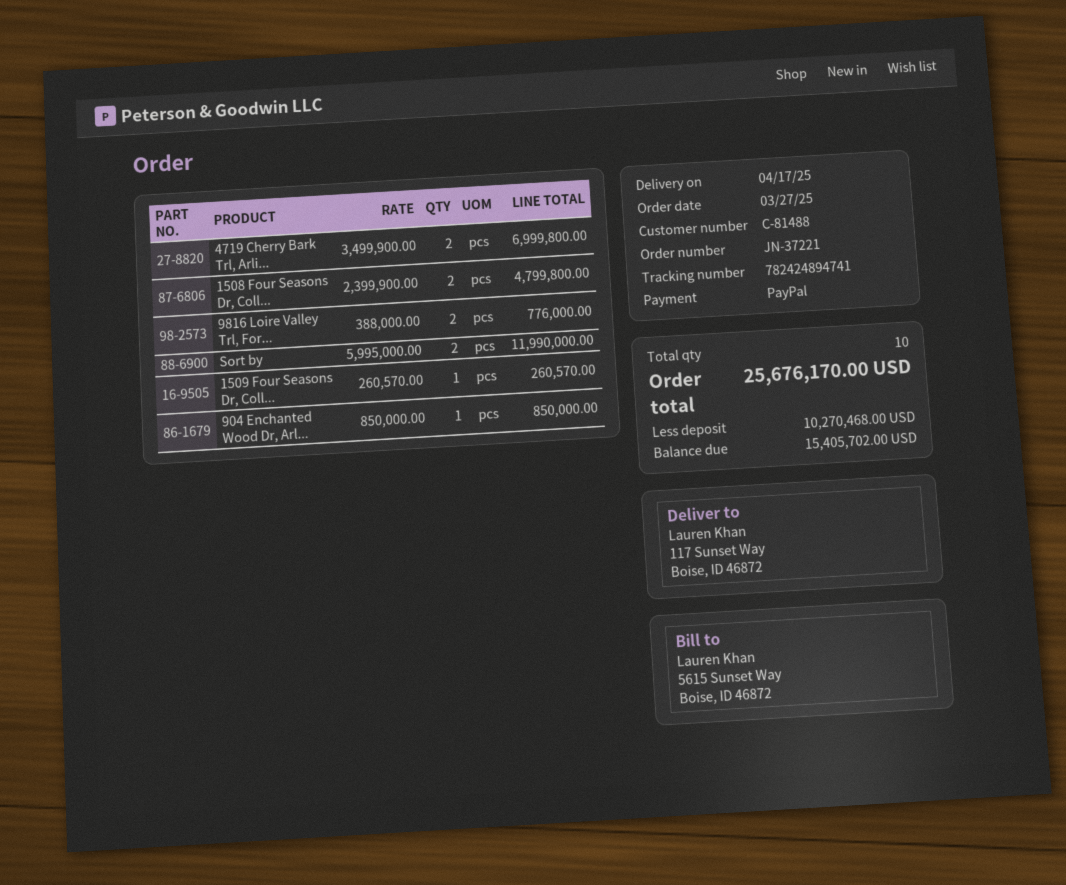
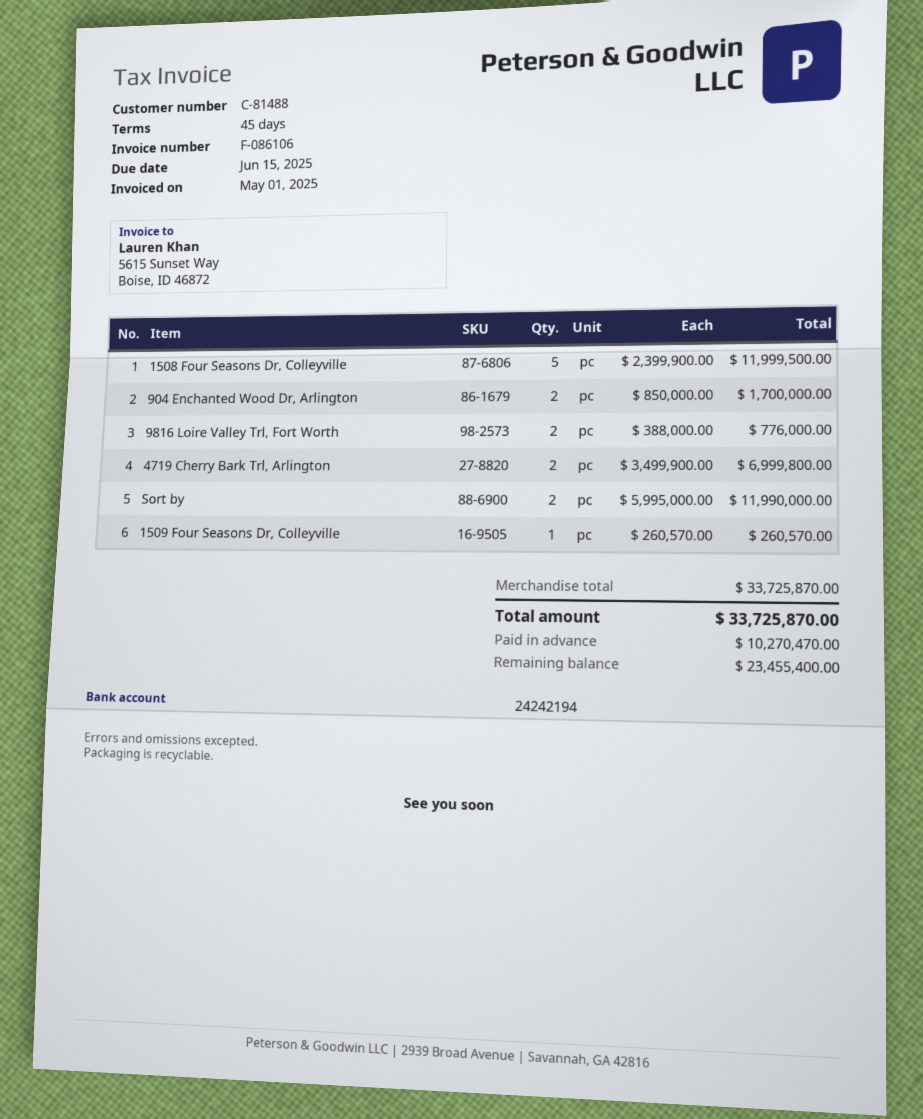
1508 Four Seasons Dr, Coll...: 2 x 2399900.00 = 4799800.00 -> 5 x 2399900.00 = 11999500.00
904 Enchanted Wood Dr, Arl...: 1 x 850000.00 = 850000.00 -> 2 x 850000.00 = 1700000.00
total: 25676170.00 -> 33725870.00
deposit: 10270468.00 -> 10270470.00
balance: 15405702.00 -> 23455400.00

